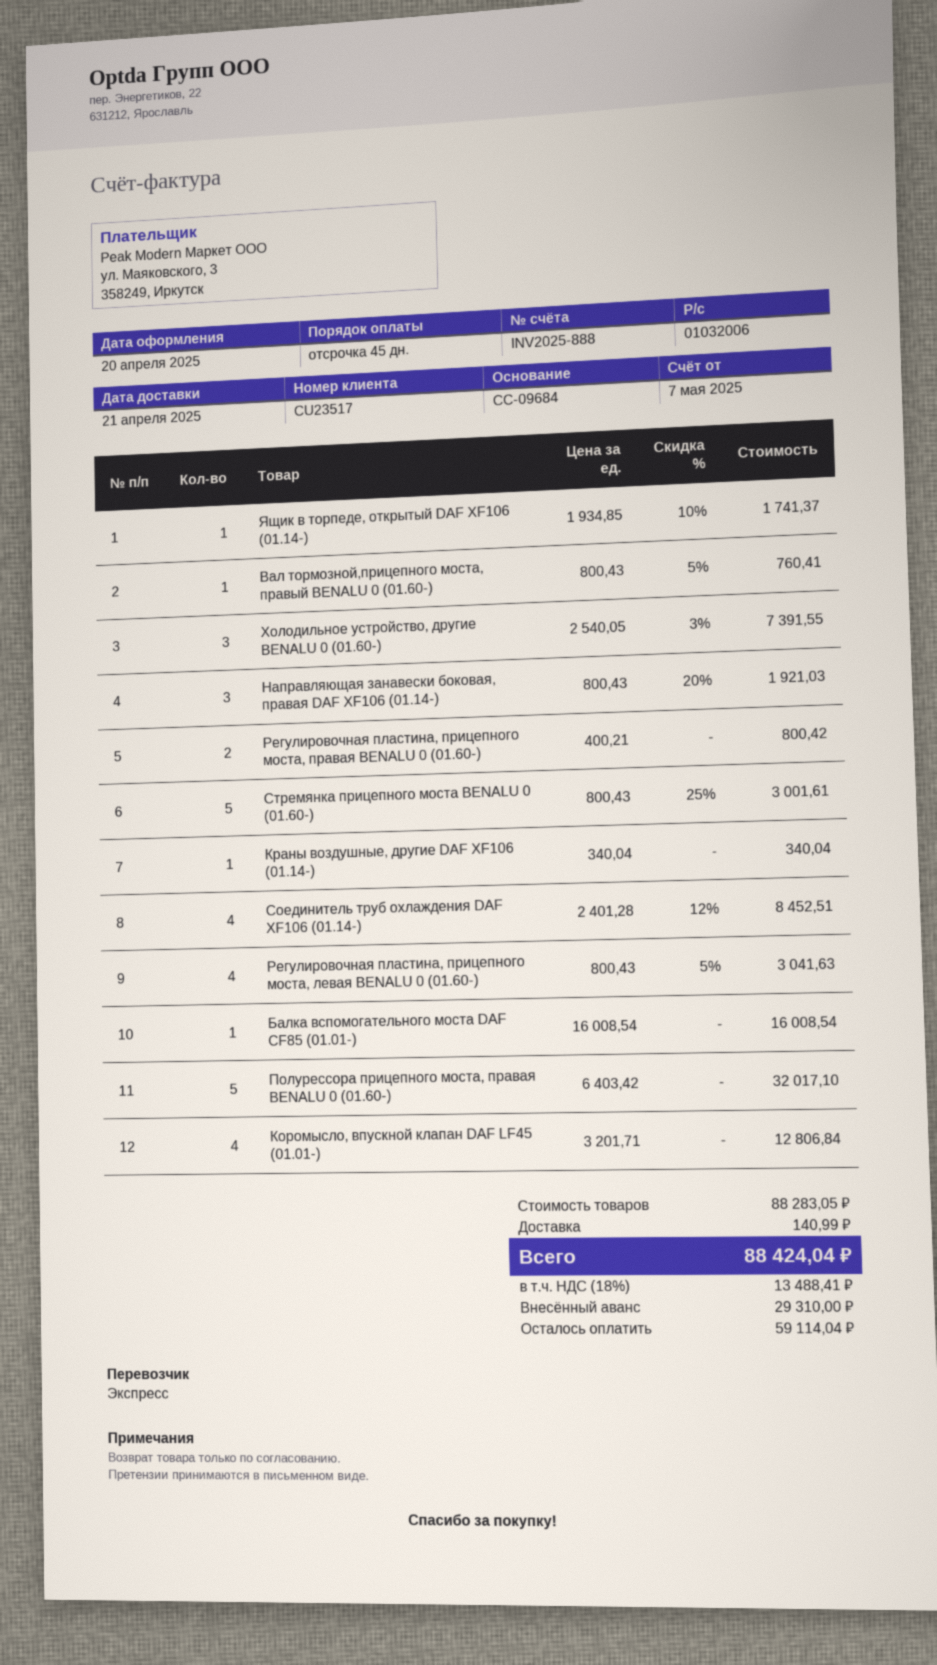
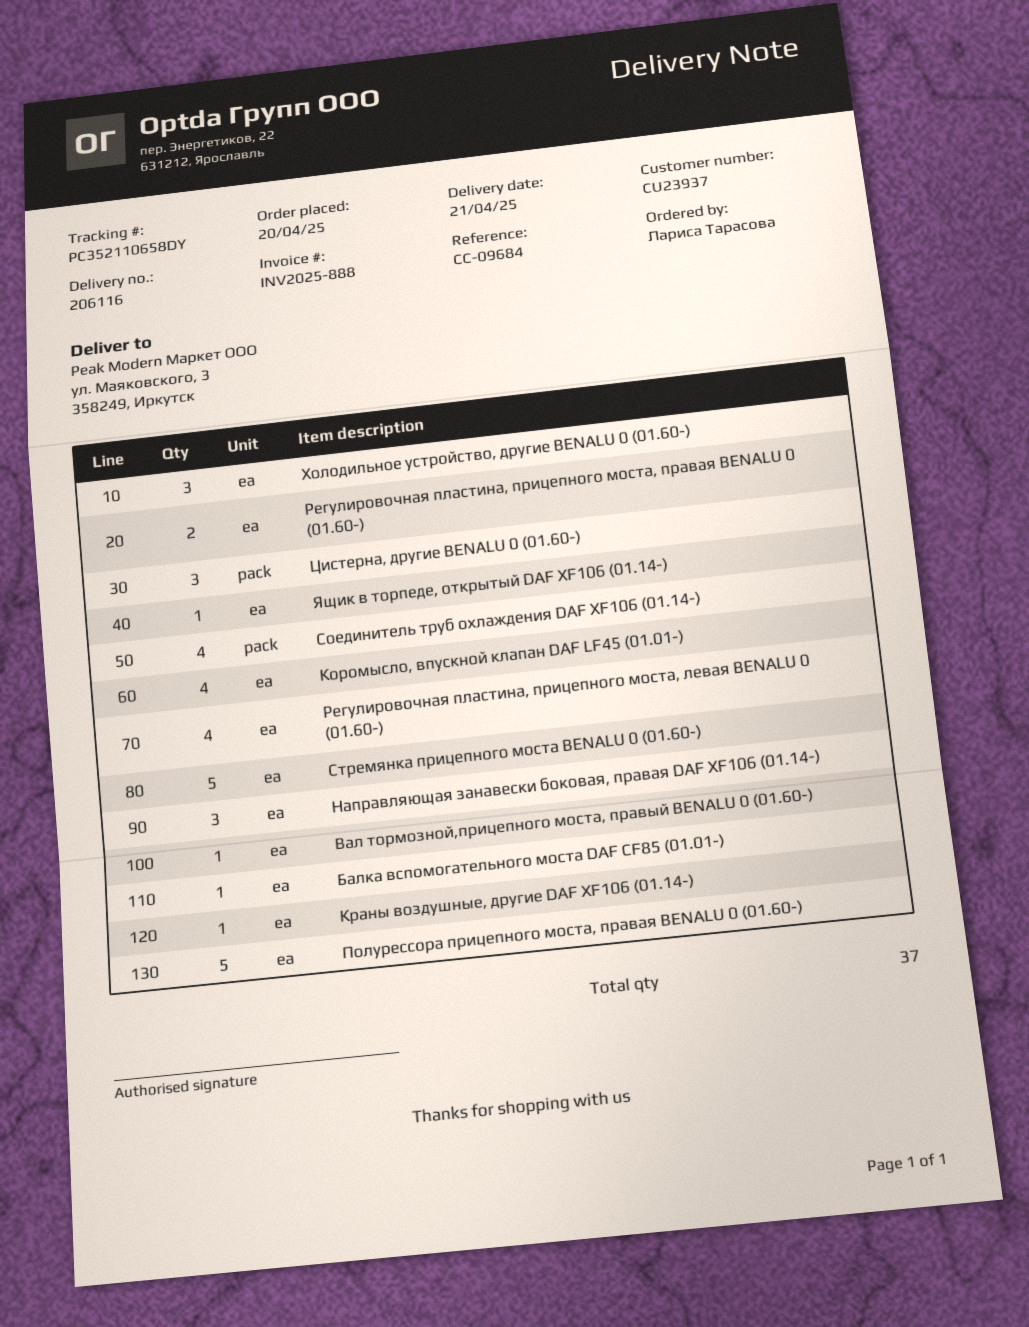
customer number: CU23517 -> CU23937
Цистерна, другие BENALU 0 (01.60-): none -> 3

